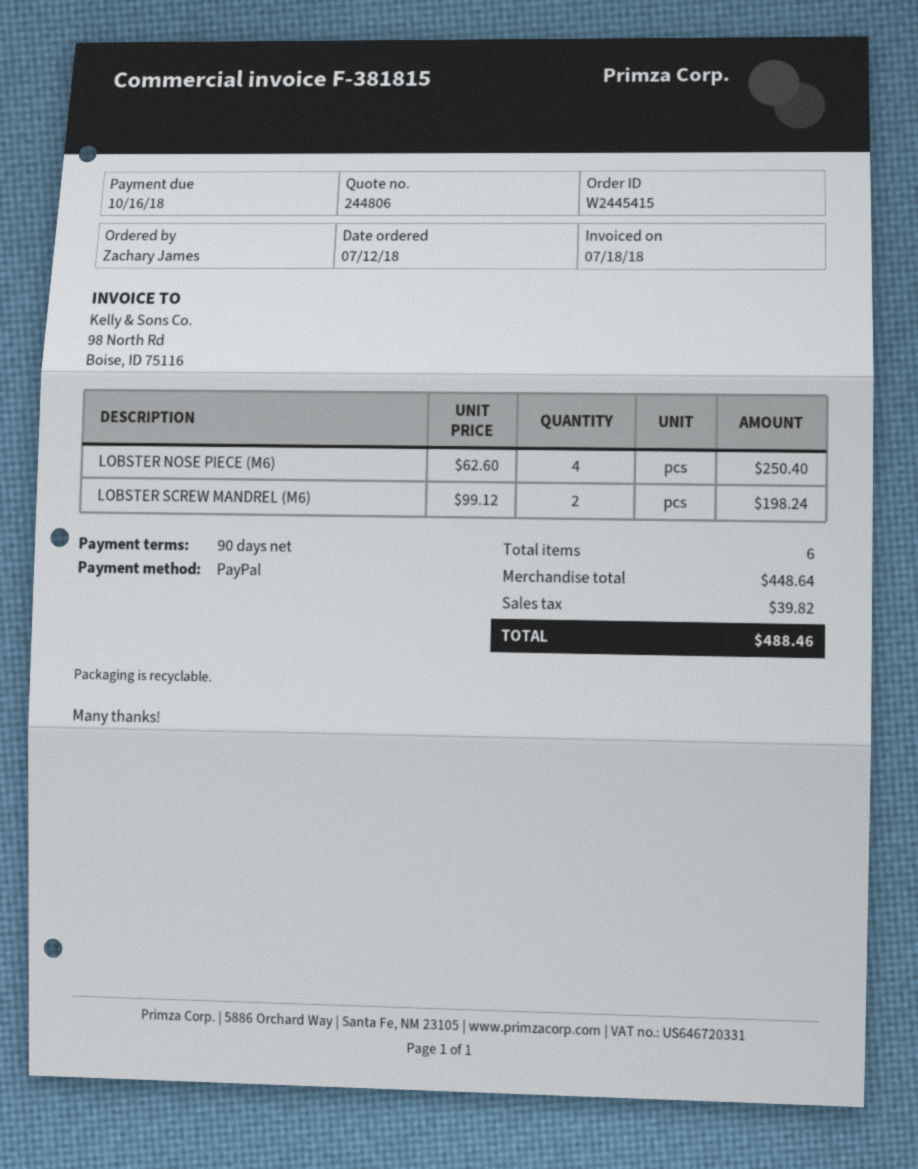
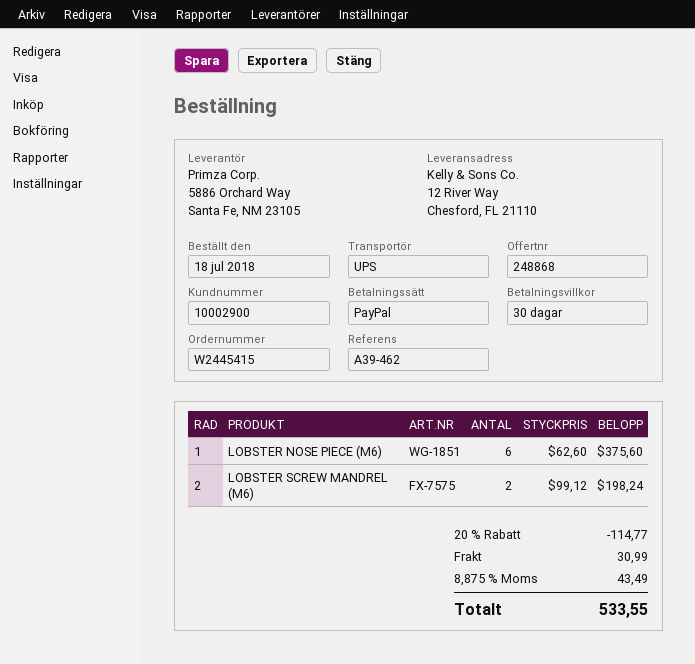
quote number: 244806 -> 248868
order date: 2018-07-12 -> 2018-07-18
payment terms: 90 days -> 30 days
LOBSTER NOSE PIECE (M6): 4 x 62.60 = 250.40 -> 6 x 62.60 = 375.60
discount: none -> 20% = 114.77
shipping: none -> 30.99
tax: 39.82 -> 43.49
total: 488.46 -> 533.55

